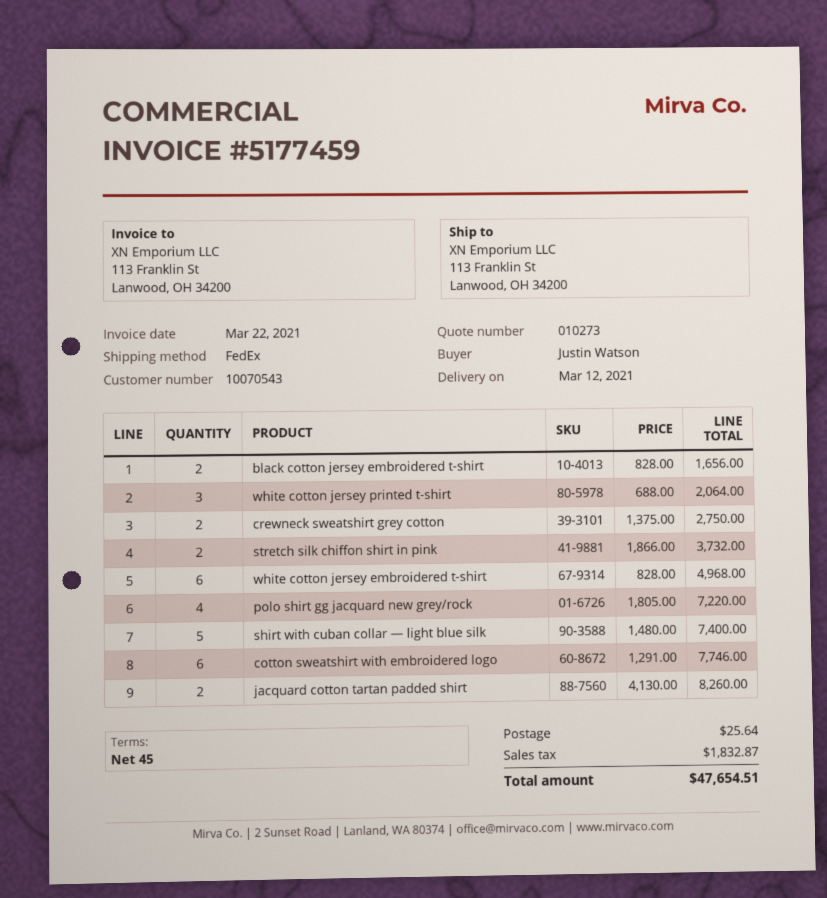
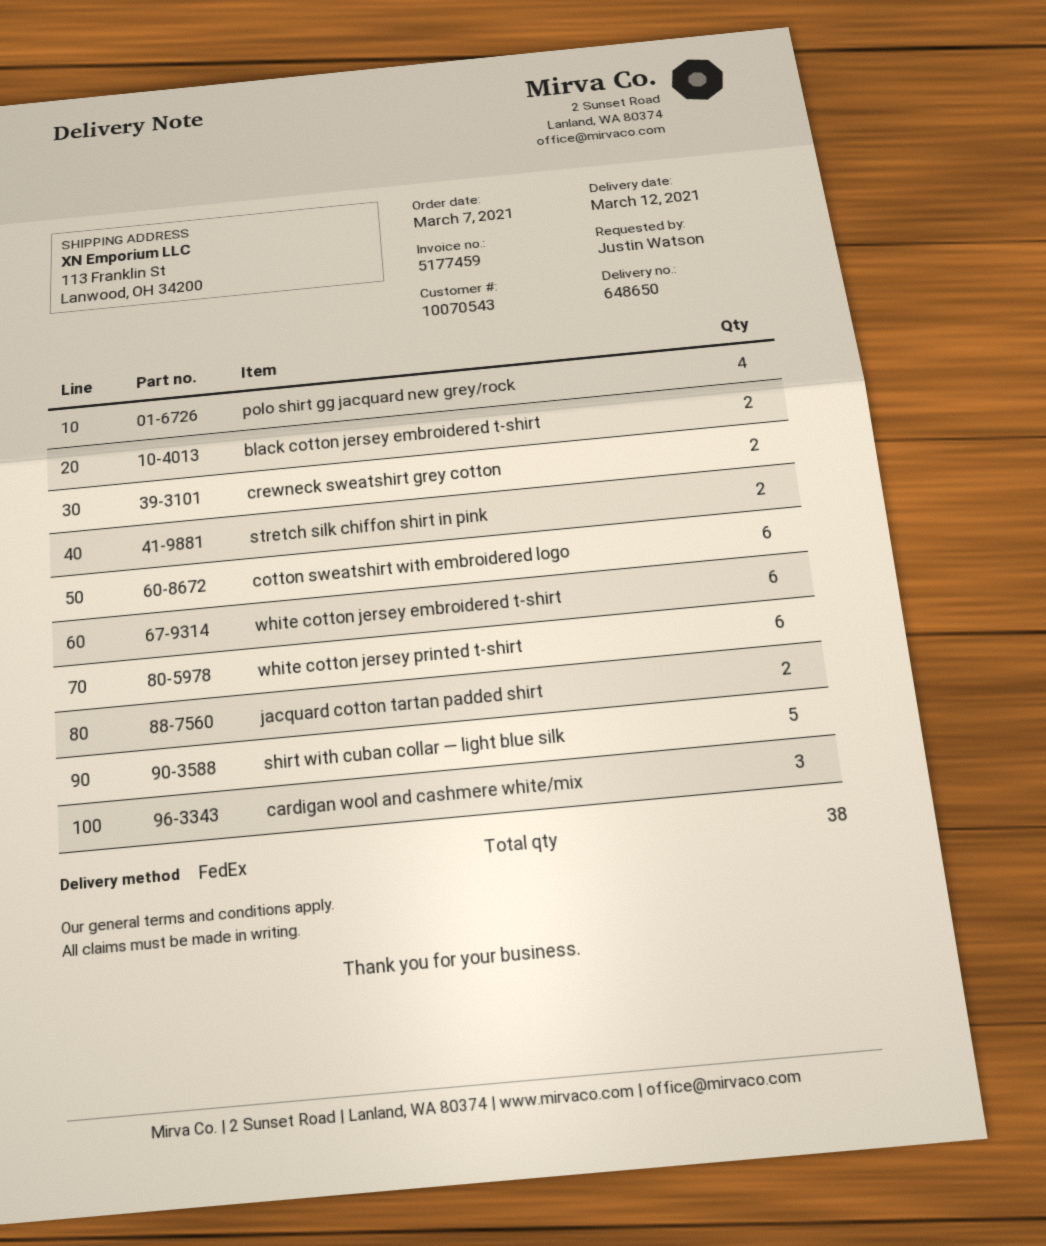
white cotton jersey printed t-shirt: 3 -> 6
cardigan wool and cashmere white/mix: none -> 3

